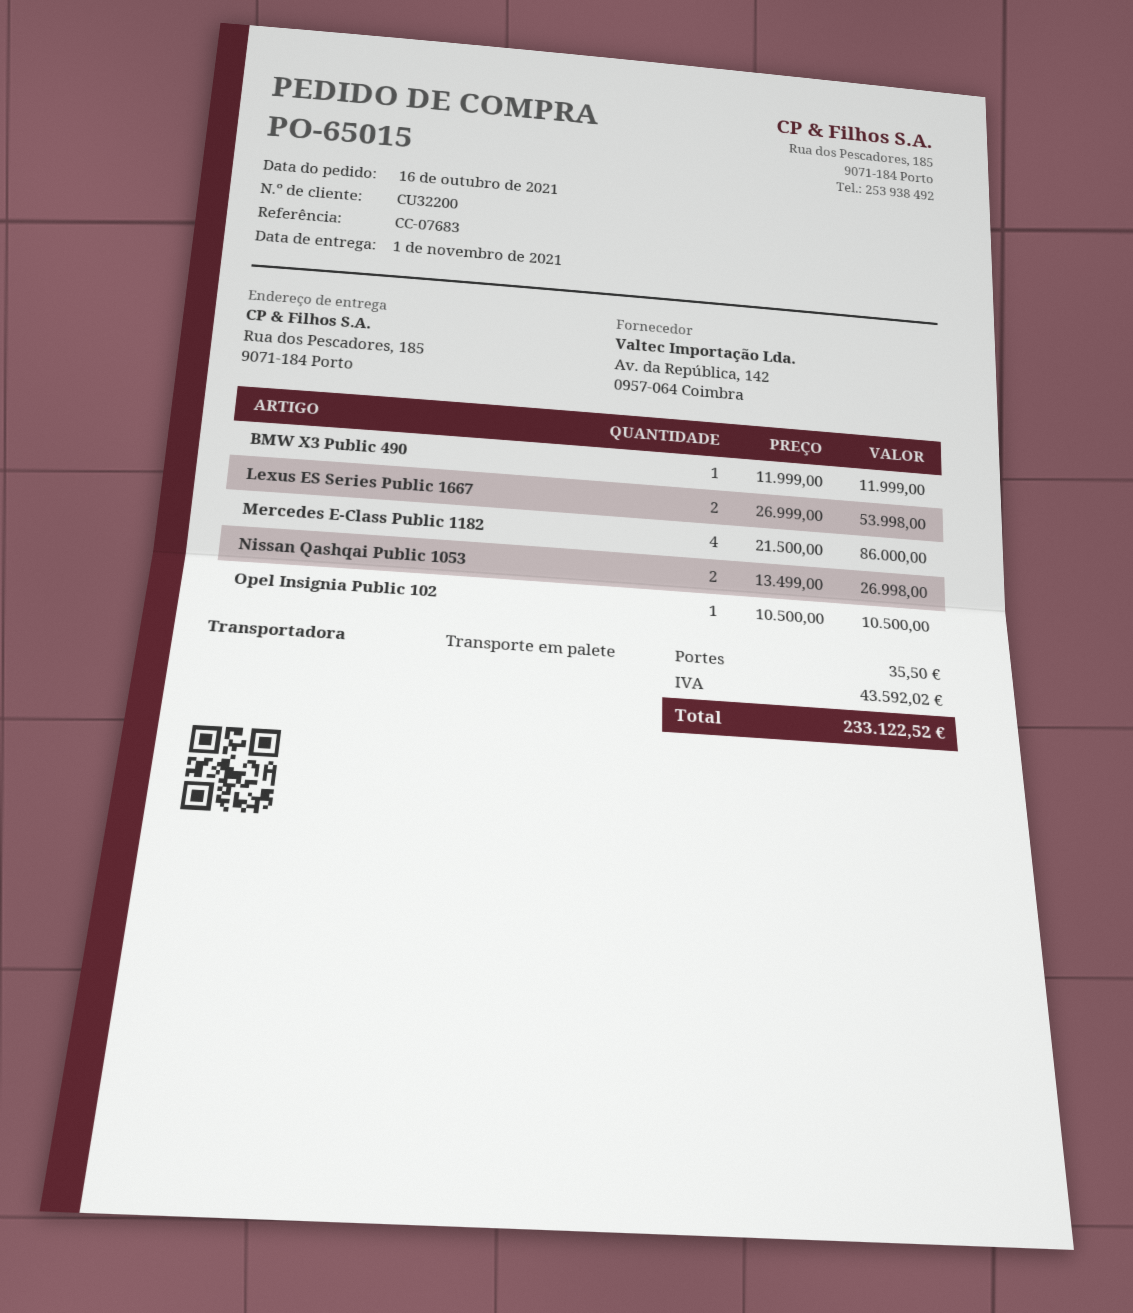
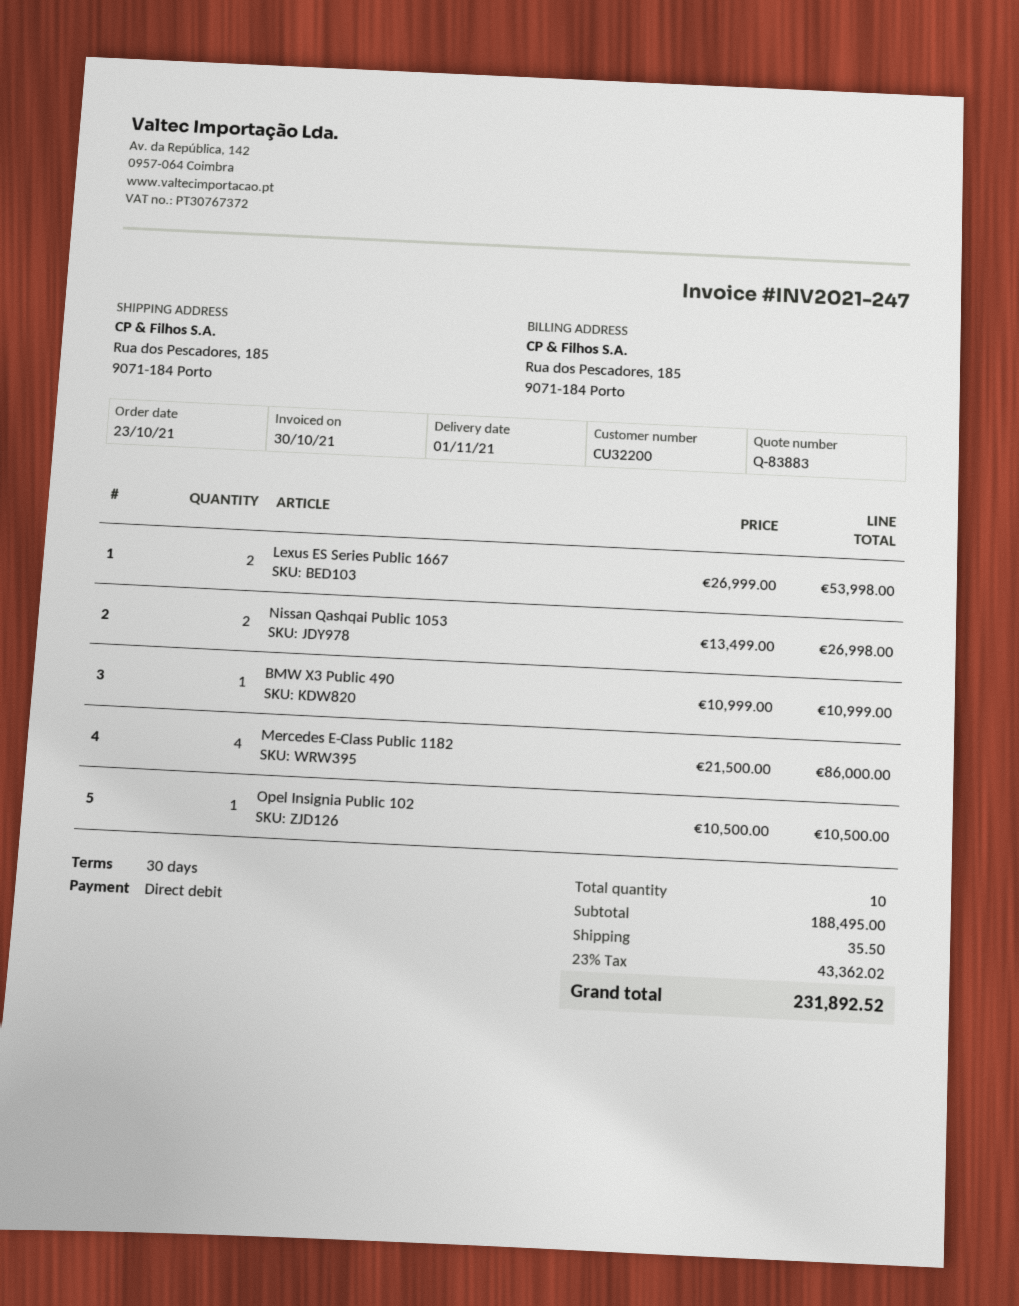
order date: 2021-10-16 -> 2021-10-23
BMW X3 Public 490: 1 x 11999.00 = 11999.00 -> 1 x 10999.00 = 10999.00
tax: 43592.02 -> 43362.02
total: 233122.52 -> 231892.52

